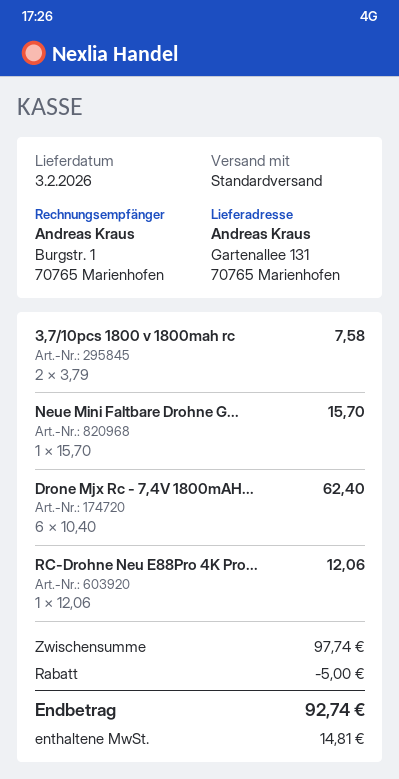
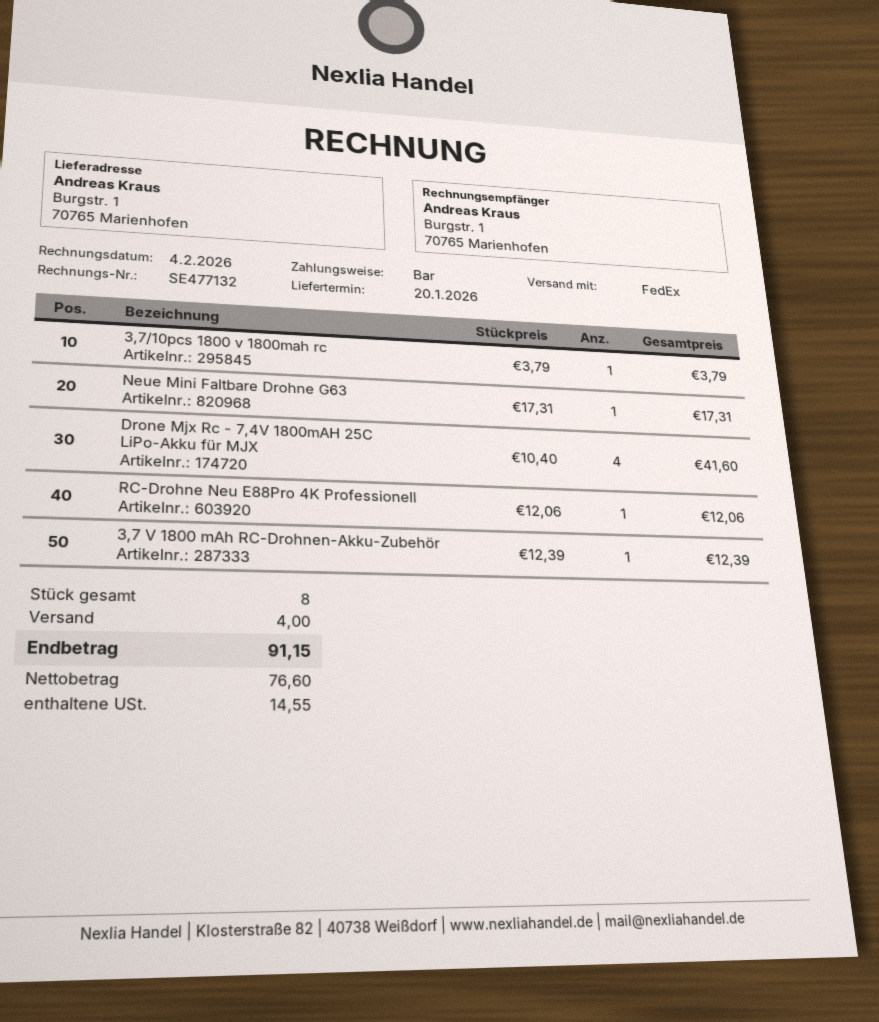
delivery date: 2026-02-03 -> 2026-01-20
shipping method: standard -> FedEx
ship to: Gartenallee 131, 70765 Marienhofen -> Burgstr. 1, 70765 Marienhofen
3,7/10pcs 1800 v 1800mah rc: 2 x 3.79 = 7.58 -> 1 x 3.79 = 3.79
Neue Mini Faltbare Drohne G...: 1 x 15.70 = 15.70 -> 1 x 17.31 = 17.31
Drone Mjx Rc - 7,4V 1800mAH...: 6 x 10.40 = 62.40 -> 4 x 10.40 = 41.60
3,7 V 1800 mAh RC-Drohnen-Akku-Zubehör: none -> 1 x 12.39 = 12.39
discount: 5.00 -> none
shipping: none -> 4.00
tax: 14.81 -> 14.55
total: 92.74 -> 91.15

